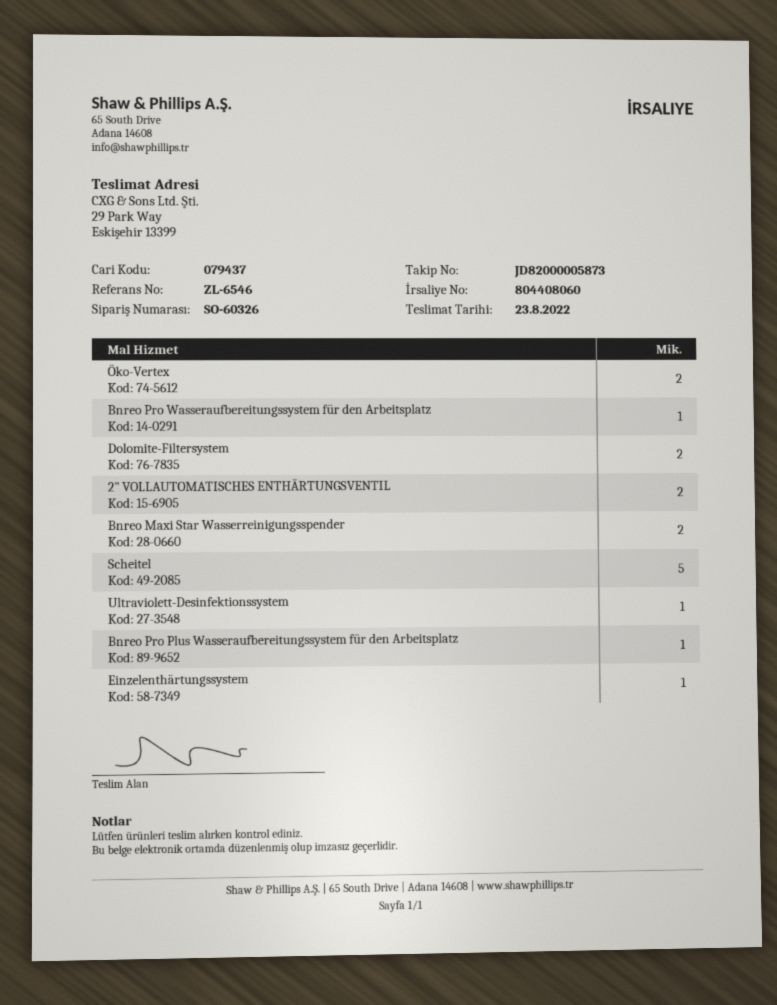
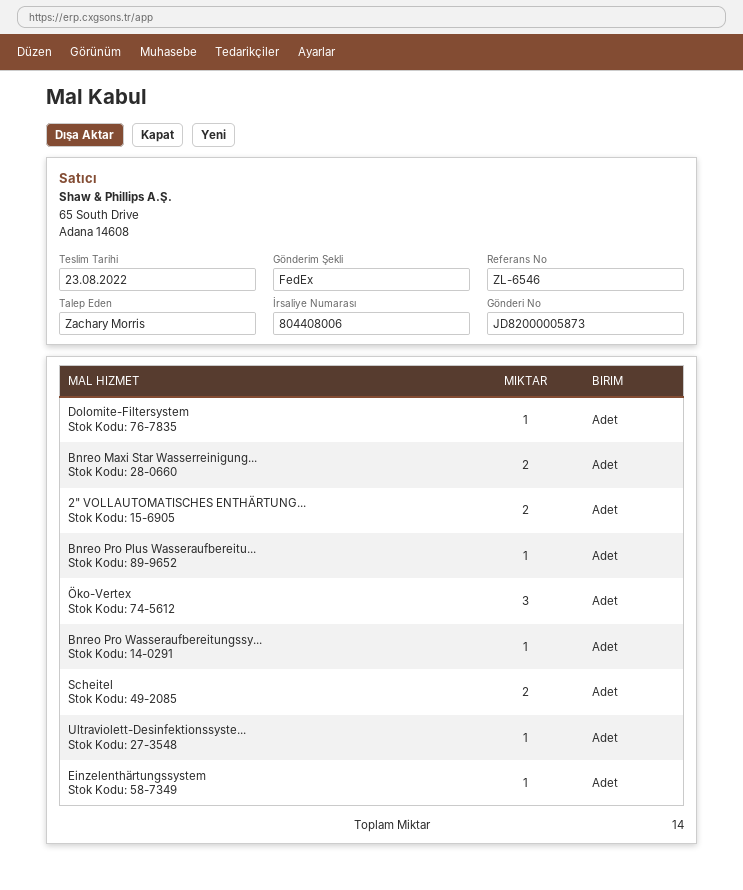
delivery note number: 804408060 -> 804408006
Öko-Vertex: 2 -> 3
Dolomite-Filtersystem: 2 -> 1
Scheitel: 5 -> 2

